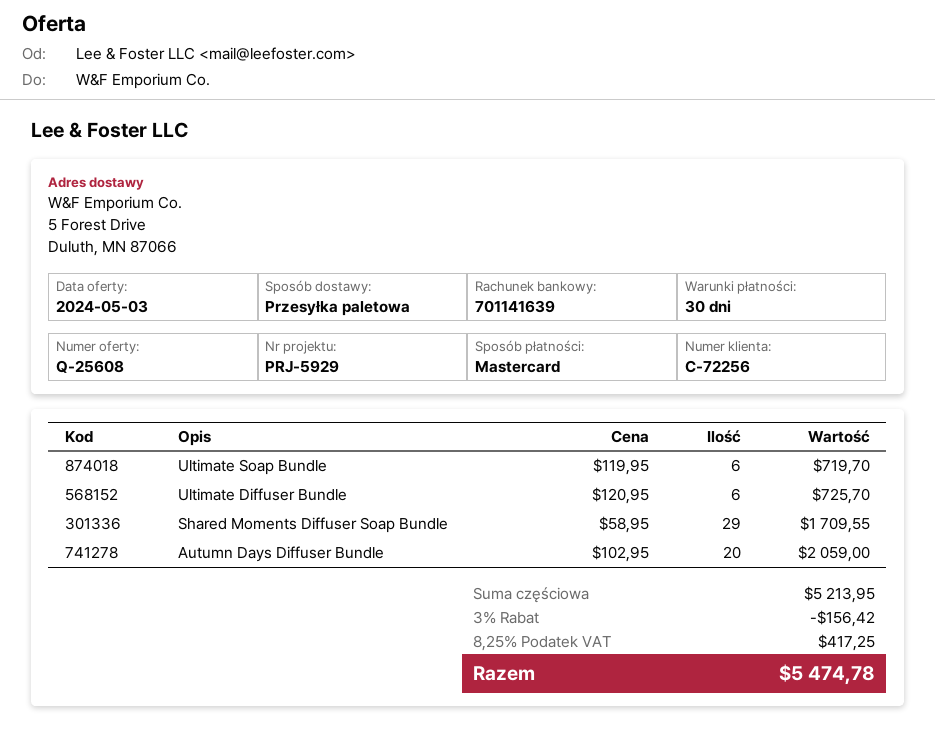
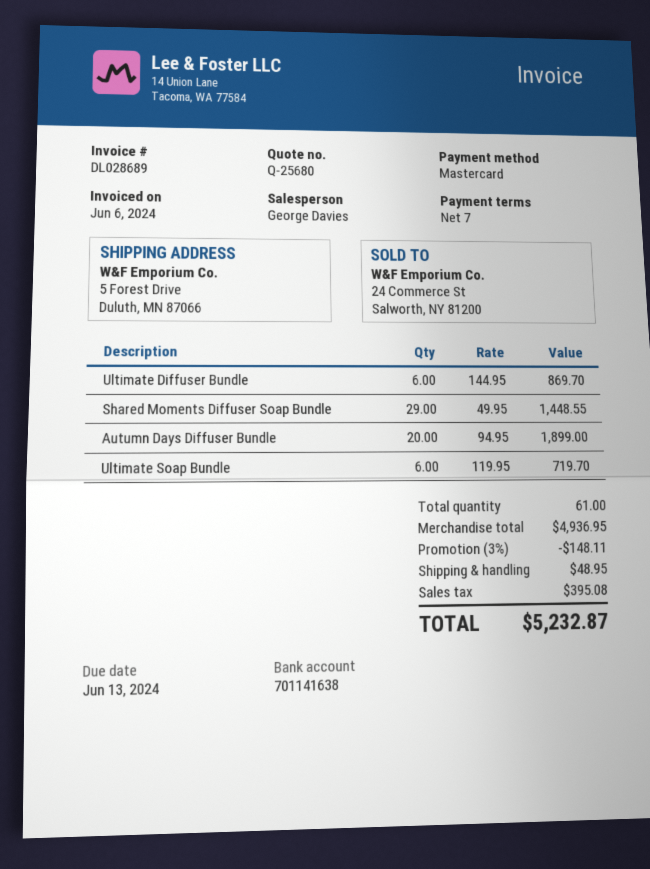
quote number: Q-25608 -> Q-25680
payment terms: 30 days -> 7 days
bank account: 701141639 -> 701141638
Ultimate Diffuser Bundle: 6 x 120.95 = 725.70 -> 6 x 144.95 = 869.70
Shared Moments Diffuser Soap Bundle: 29 x 58.95 = 1709.55 -> 29 x 49.95 = 1448.55
Autumn Days Diffuser Bundle: 20 x 102.95 = 2059.00 -> 20 x 94.95 = 1899.00
subtotal: 5213.95 -> 4936.95
discount: 3% = 156.42 -> 3% = 148.11
shipping: none -> 48.95
tax: 417.25 -> 395.08
total: 5474.78 -> 5232.87

